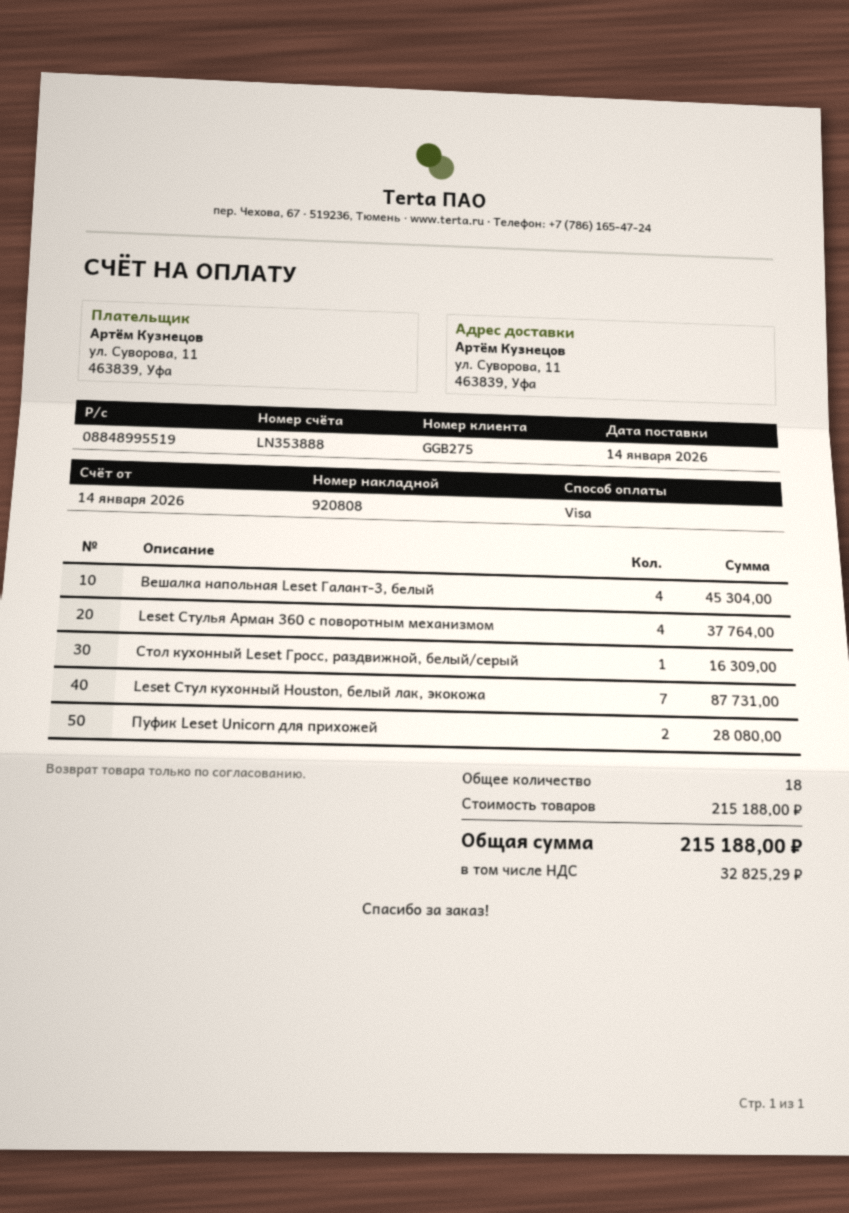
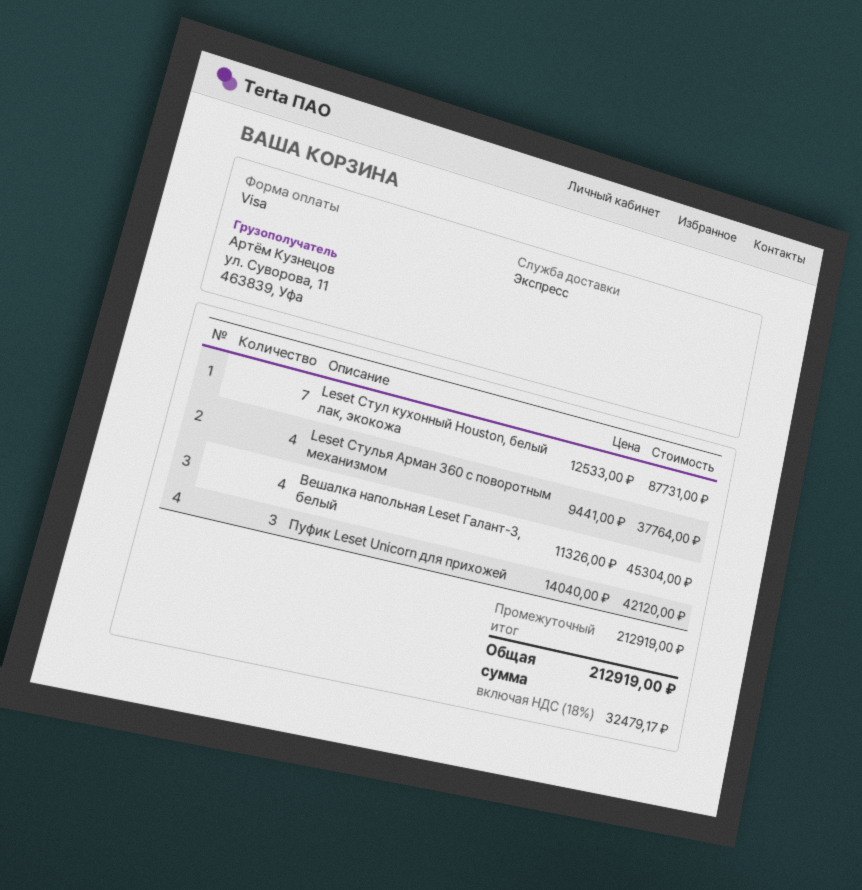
Стол кухонный Leset Гросс, раздвижной, белый/серый: 1 for 16309.00 -> none
Пуфик Leset Unicorn для прихожей: 2 for 28080.00 -> 3 for 42120.00
subtotal: 215188.00 -> 212919.00
tax: 32825.29 -> 32479.17
total: 215188.00 -> 212919.00

